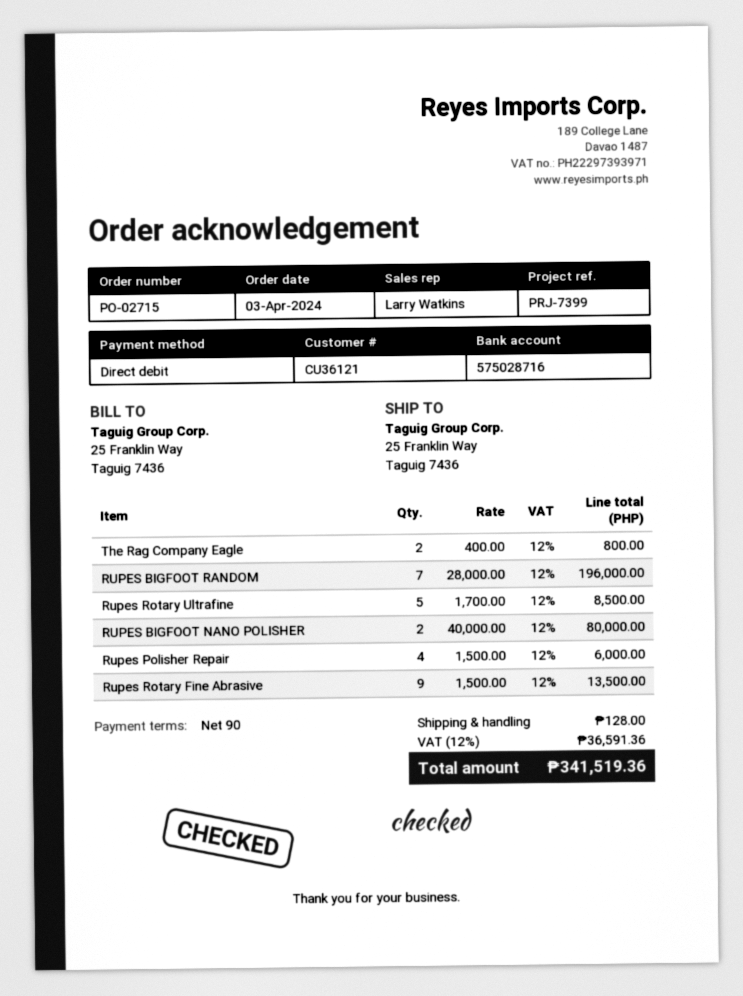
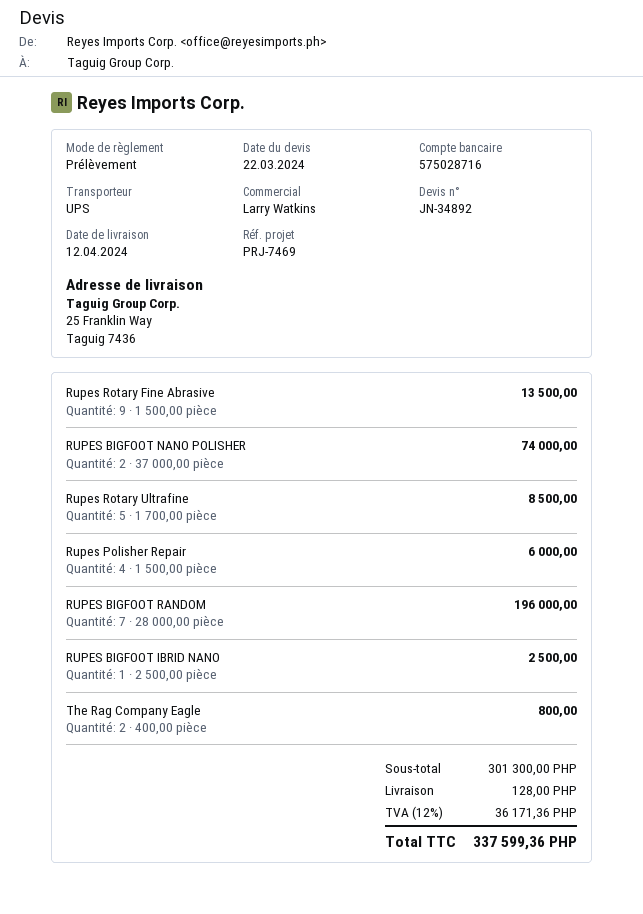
reference: PRJ-7399 -> PRJ-7469
RUPES BIGFOOT NANO POLISHER: 2 x 40000.00 = 80000.00 -> 2 x 37000.00 = 74000.00
RUPES BIGFOOT IBRID NANO: none -> 1 x 2500.00 = 2500.00
tax: 12% = 36591.36 -> 12% = 36171.36
total: 341519.36 -> 337599.36

